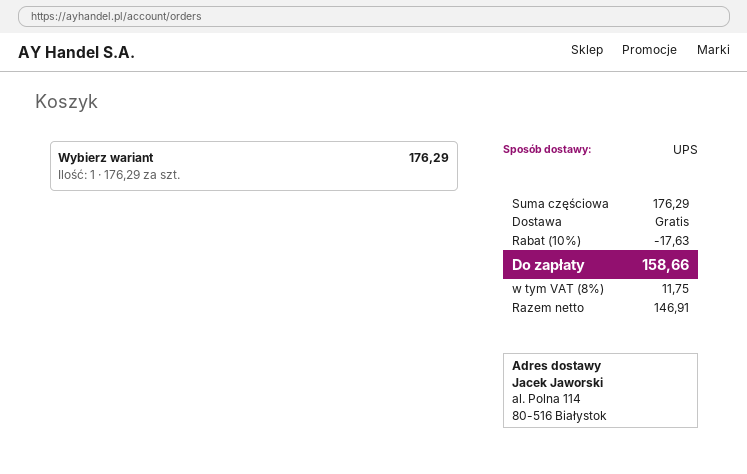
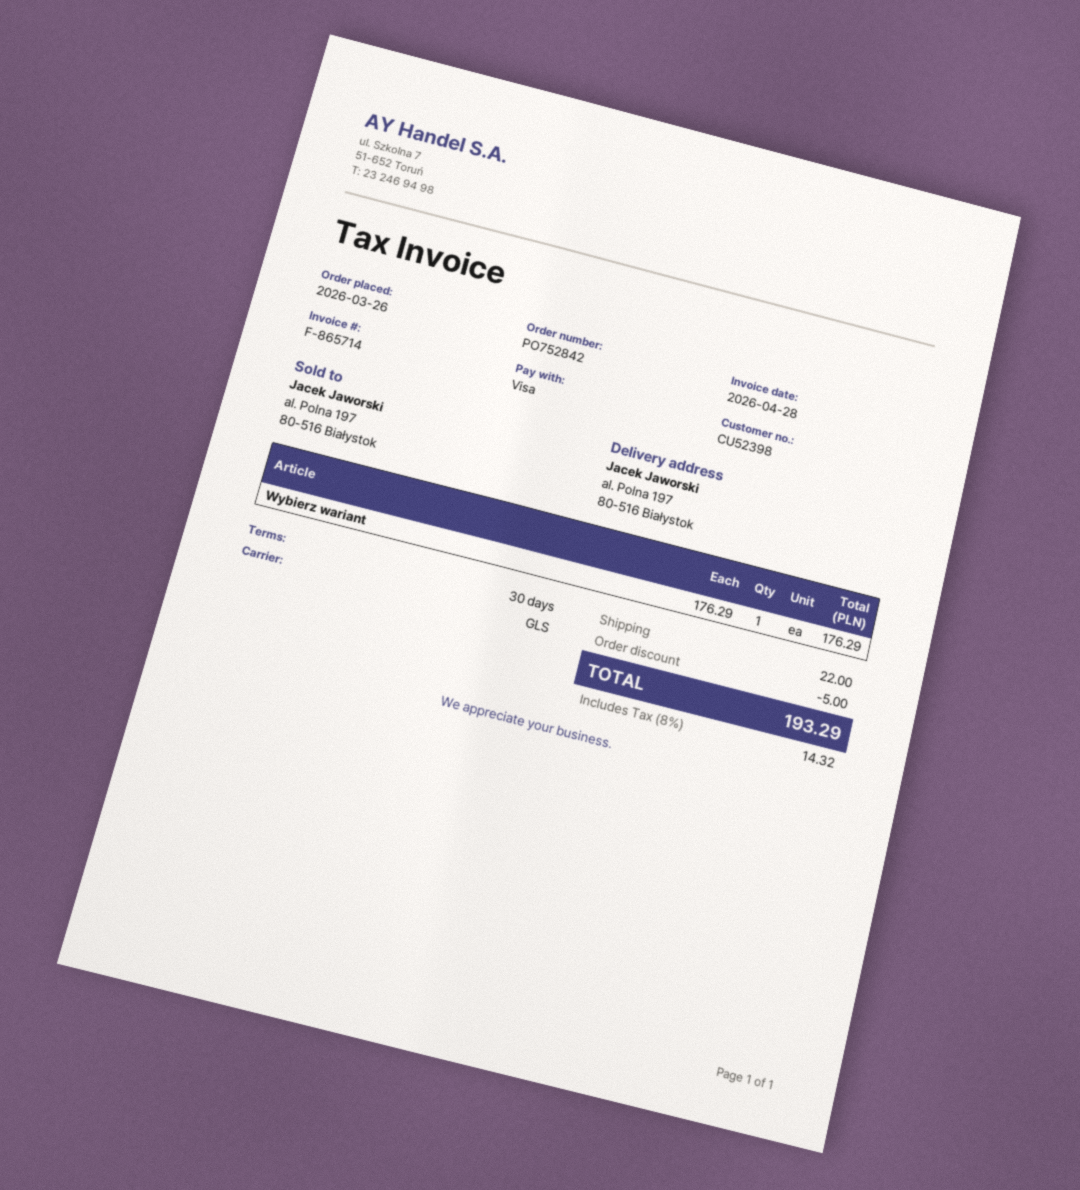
shipping method: UPS -> GLS
ship to: al. Polna 114, 80-516 Białystok -> al. Polna 197, 80-516 Białystok
discount: 17.63 -> 5.00
shipping: 0.00 -> 22.00
tax: 8% = 11.75 -> 8% = 14.32
total: 158.66 -> 193.29

